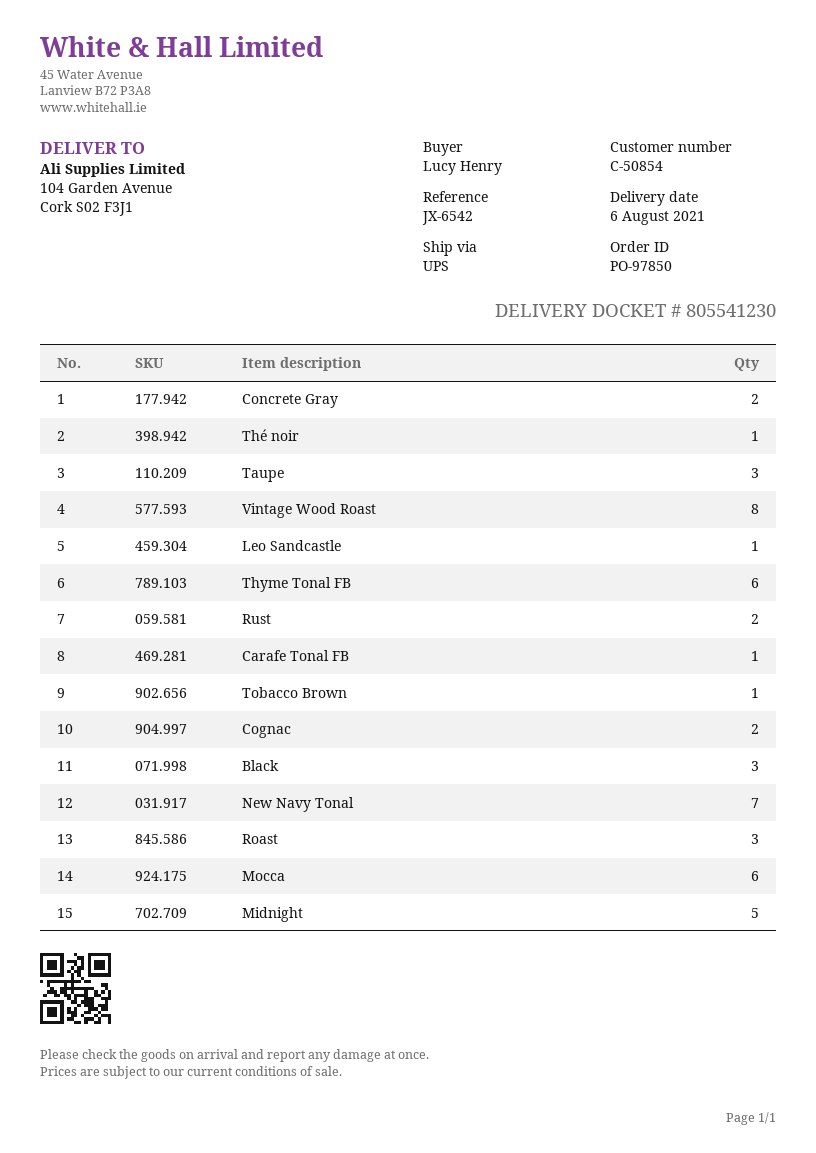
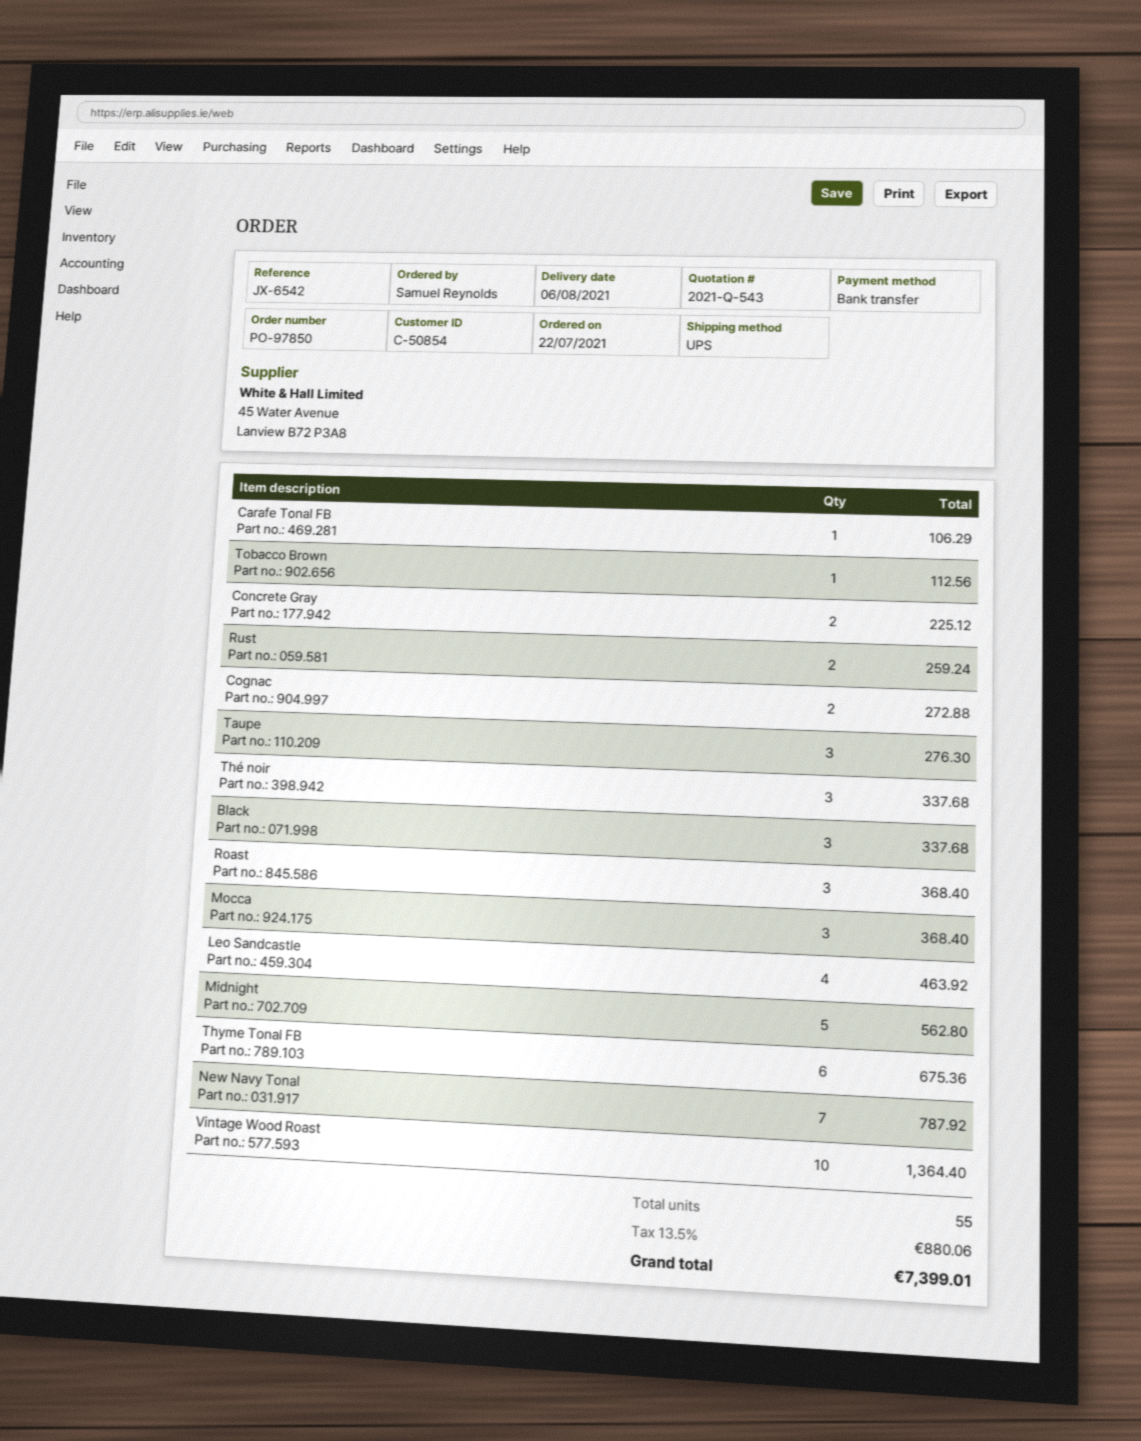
ordered by: Lucy Henry -> Samuel Reynolds
Thé noir: 1 -> 3
Vintage Wood Roast: 8 -> 10
Leo Sandcastle: 1 -> 4
Mocca: 6 -> 3

